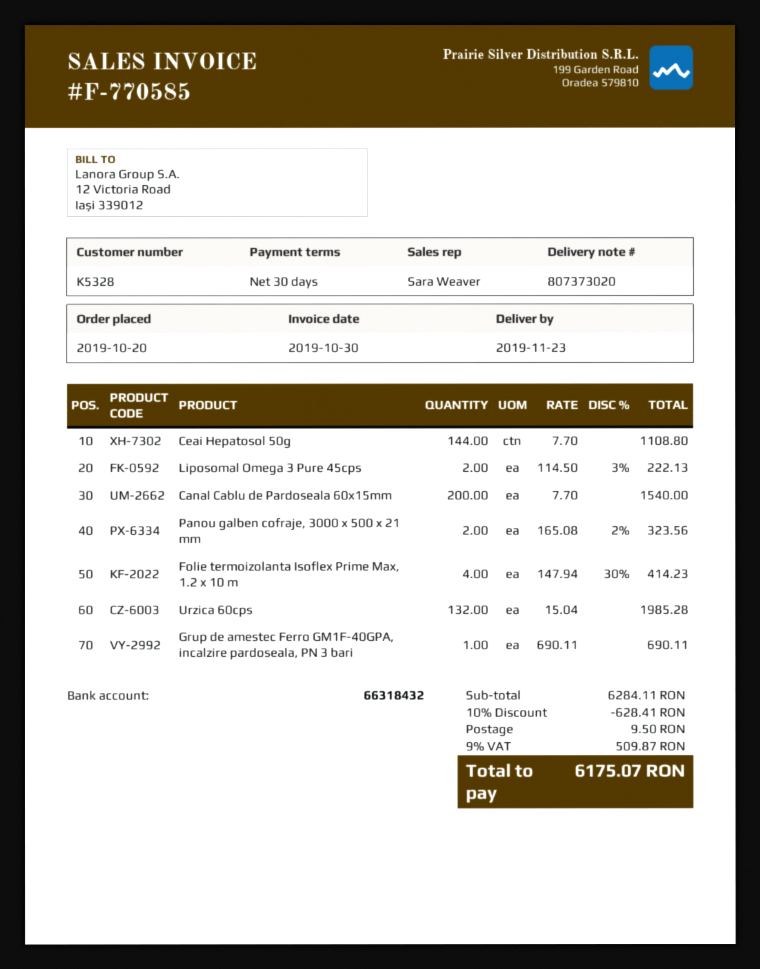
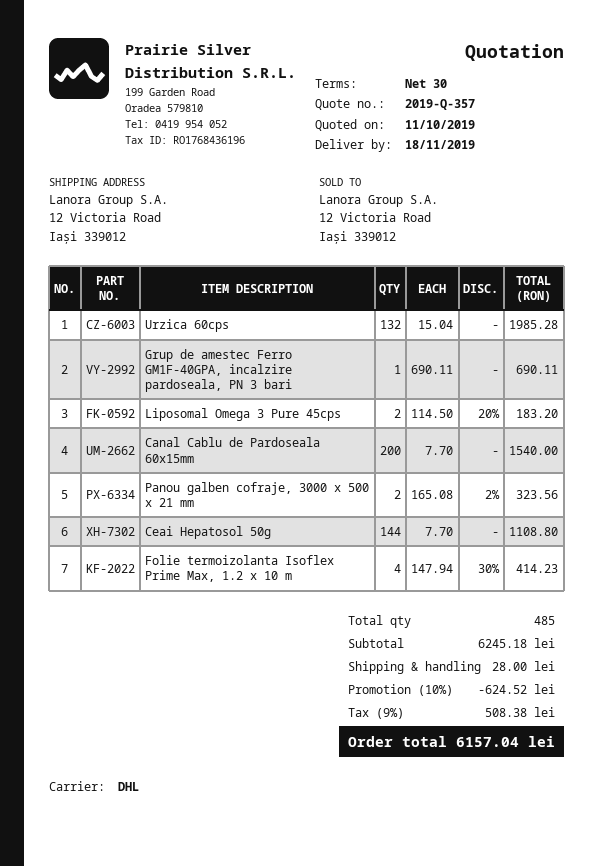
delivery date: 2019-11-23 -> 2019-11-18
Liposomal Omega 3 Pure 45cps: 2 x 114.50 - 3% = 222.13 -> 2 x 114.50 - 20% = 183.20
subtotal: 6284.11 -> 6245.18
discount: 10% = 628.41 -> 10% = 624.52
shipping: 9.50 -> 28.00
tax: 9% = 509.87 -> 9% = 508.38
total: 6175.07 -> 6157.04

